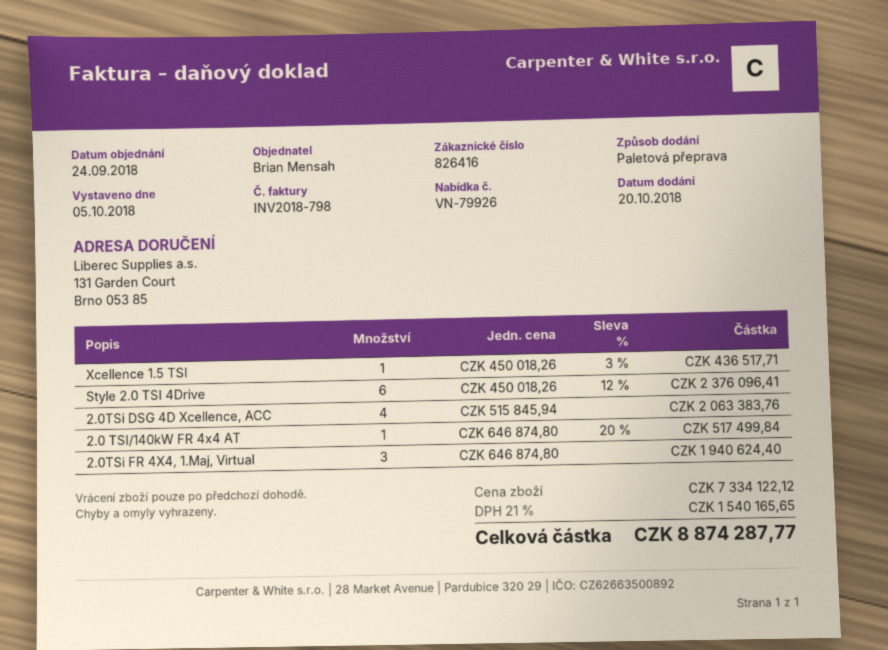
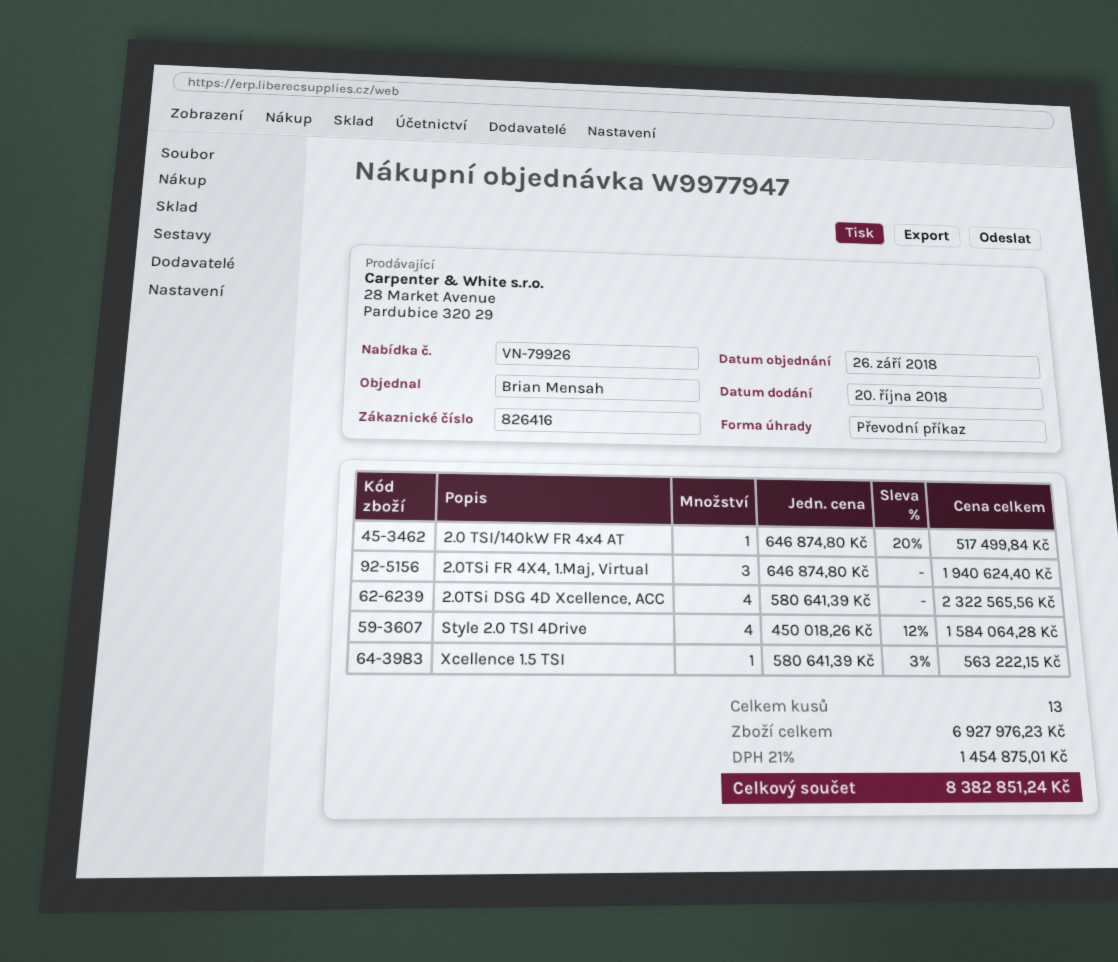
order date: 2018-09-24 -> 2018-09-26
Xcellence 1.5 TSI: 1 x 450018.26 - 3% = 436517.71 -> 1 x 580641.39 - 3% = 563222.15
Style 2.0 TSI 4Drive: 6 x 450018.26 - 12% = 2376096.41 -> 4 x 450018.26 - 12% = 1584064.28
2.0TSi DSG 4D Xcellence, ACC: 4 x 515845.94 = 2063383.76 -> 4 x 580641.39 = 2322565.56
subtotal: 7334122.12 -> 6927976.23
tax: 21% = 1540165.65 -> 21% = 1454875.01
total: 8874287.77 -> 8382851.24

